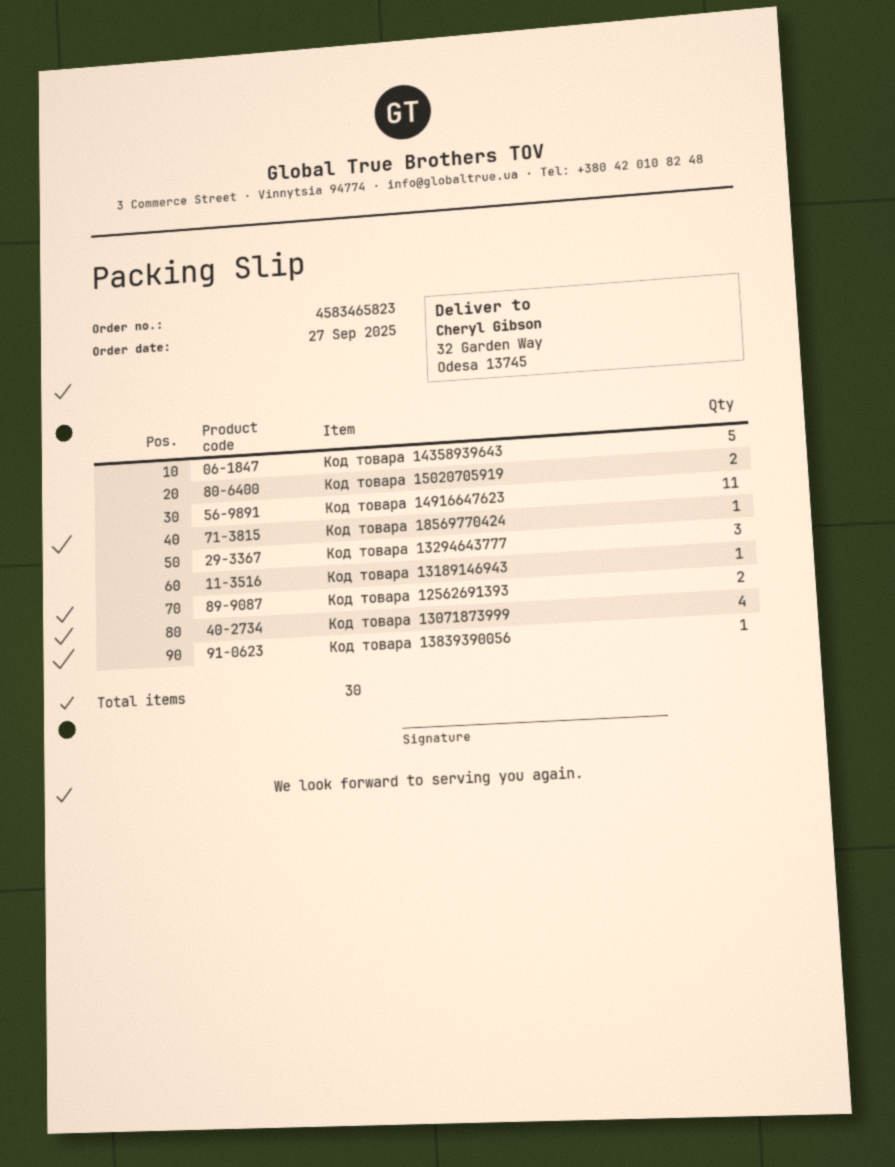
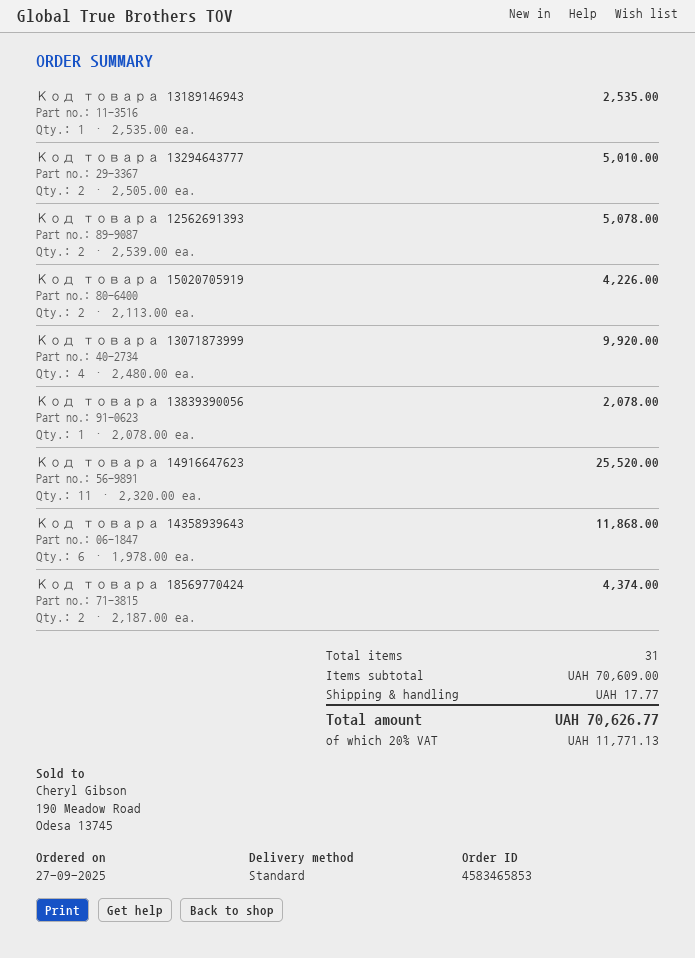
order number: 4583465823 -> 4583465853
Код товара 14358939643: 5 -> 6
Код товара 18569770424: 1 -> 2
Код товара 13294643777: 3 -> 2
total quantity: 30 -> 31

